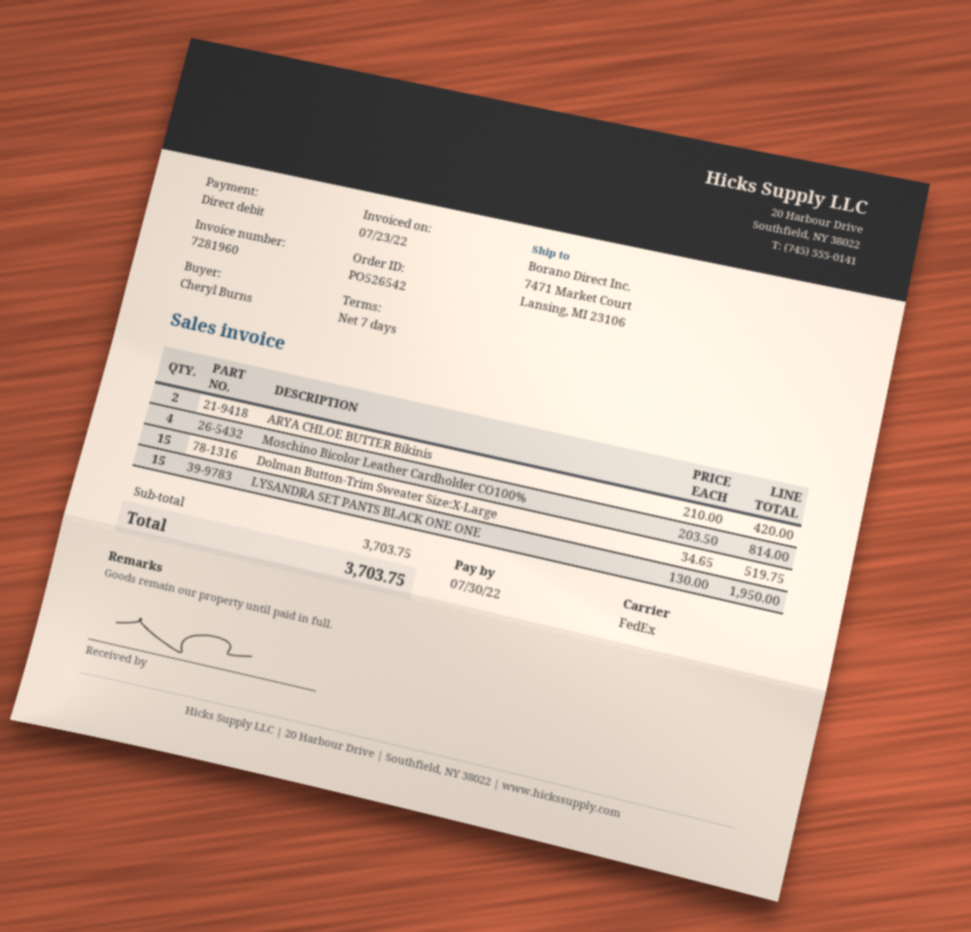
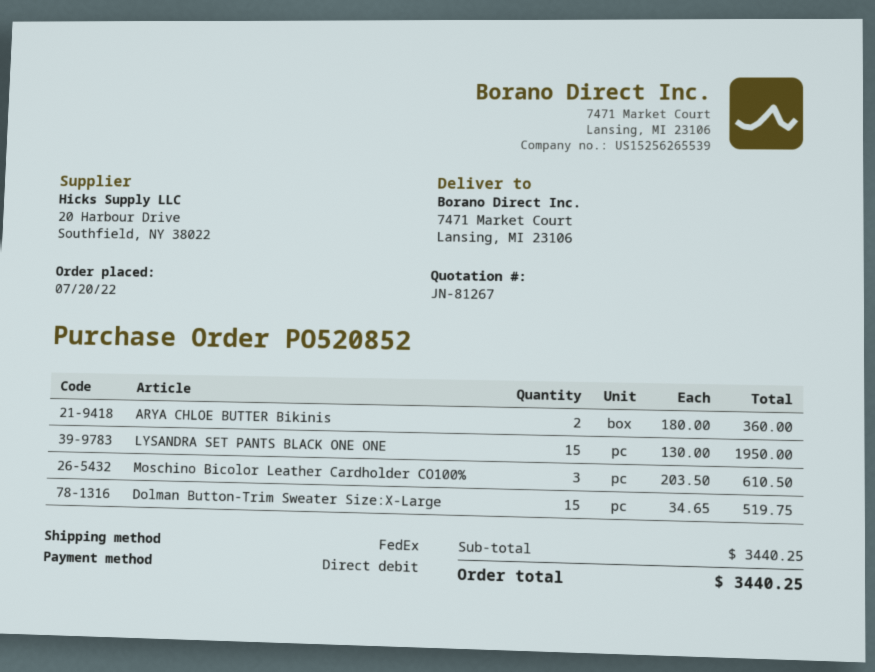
order number: PO526542 -> PO520852
ARYA CHLOE BUTTER Bikinis: 2 x 210.00 = 420.00 -> 2 x 180.00 = 360.00
Moschino Bicolor Leather Cardholder CO100%: 4 x 203.50 = 814.00 -> 3 x 203.50 = 610.50
subtotal: 3703.75 -> 3440.25
total: 3703.75 -> 3440.25

